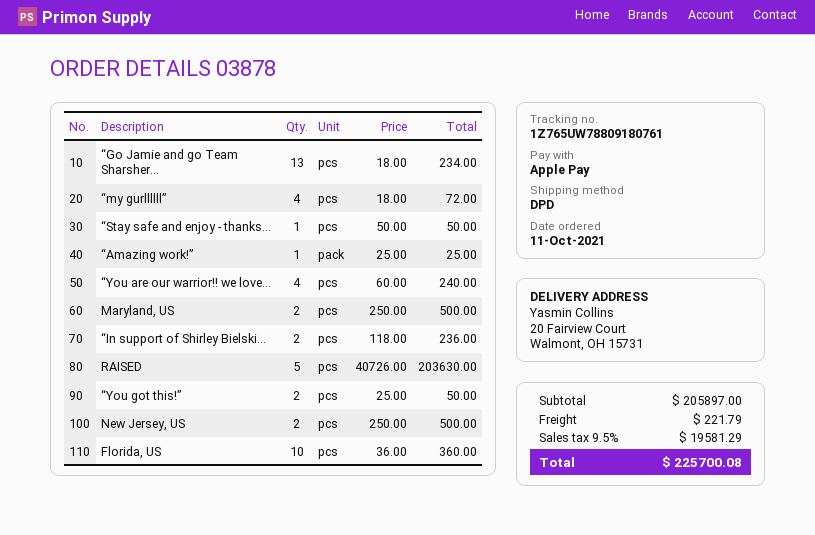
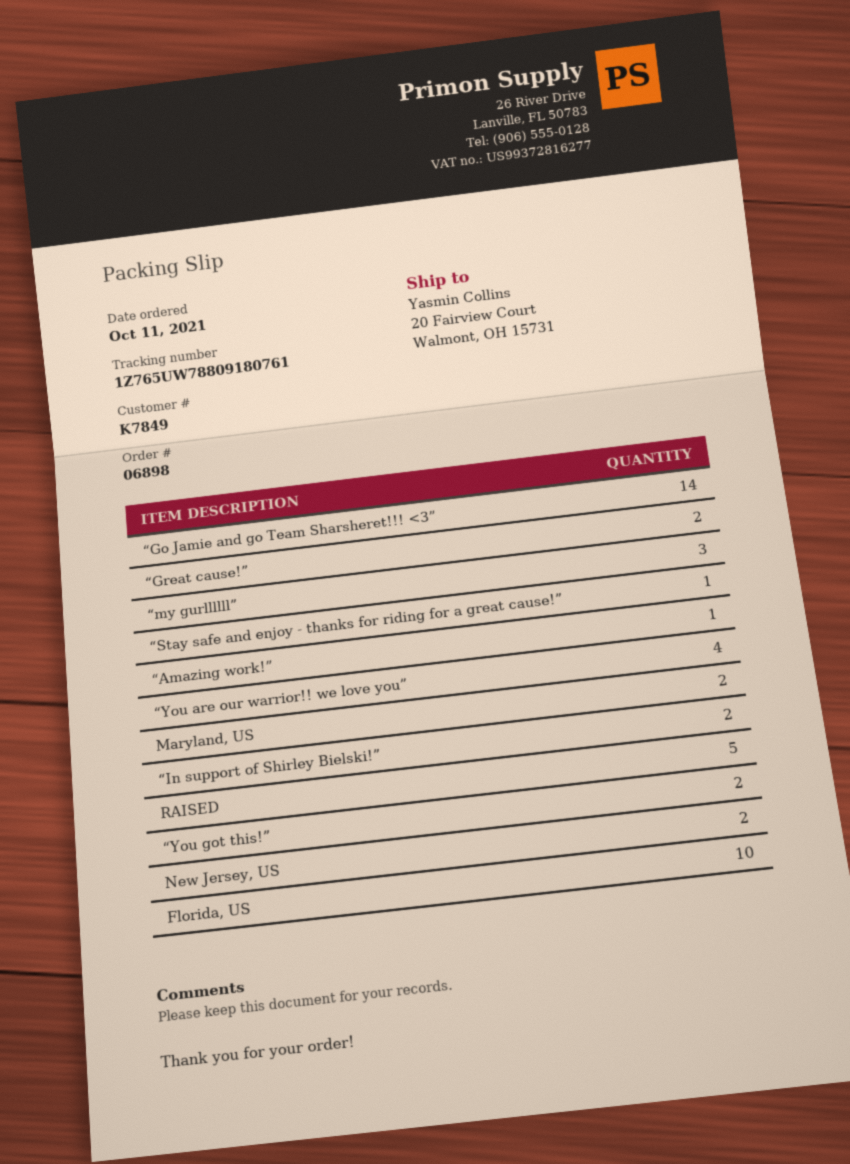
order number: 03878 -> 06898
“Go Jamie and go Team Sharsher...: 13 -> 14
“my gurllllll”: 4 -> 3
“Great cause!”: none -> 2

